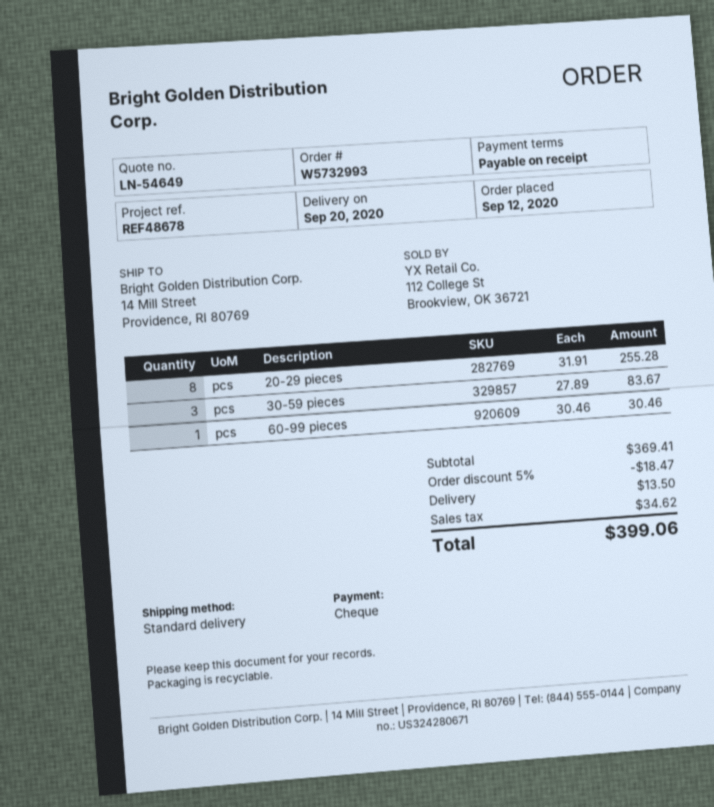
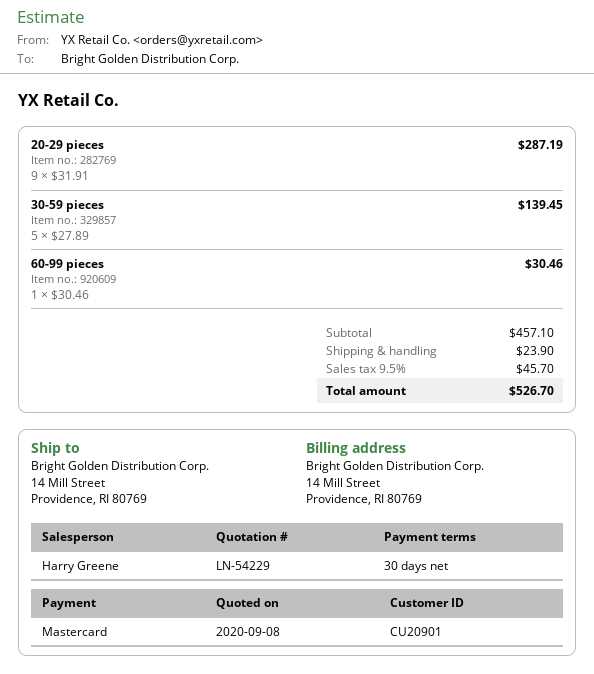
quote number: LN-54649 -> LN-54229
payment terms: on receipt -> 30 days
payment method: cheque -> Mastercard
20-29 pieces: 8 x 31.91 = 255.28 -> 9 x 31.91 = 287.19
30-59 pieces: 3 x 27.89 = 83.67 -> 5 x 27.89 = 139.45
subtotal: 369.41 -> 457.10
discount: 5% = 18.47 -> none
shipping: 13.50 -> 23.90
tax: 34.62 -> 45.70
total: 399.06 -> 526.70

